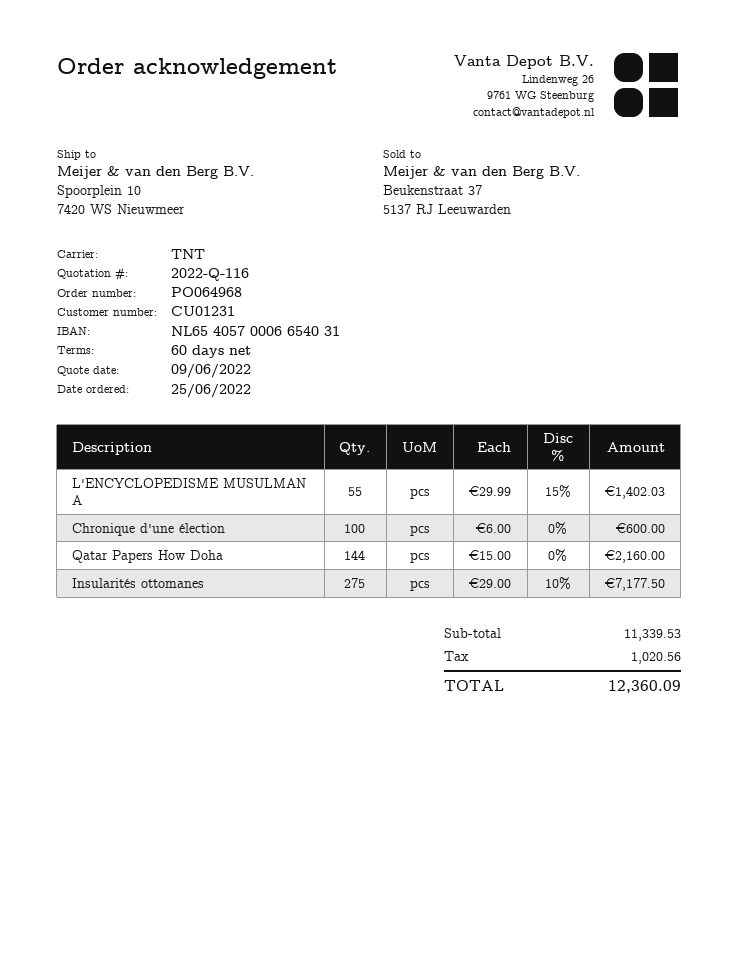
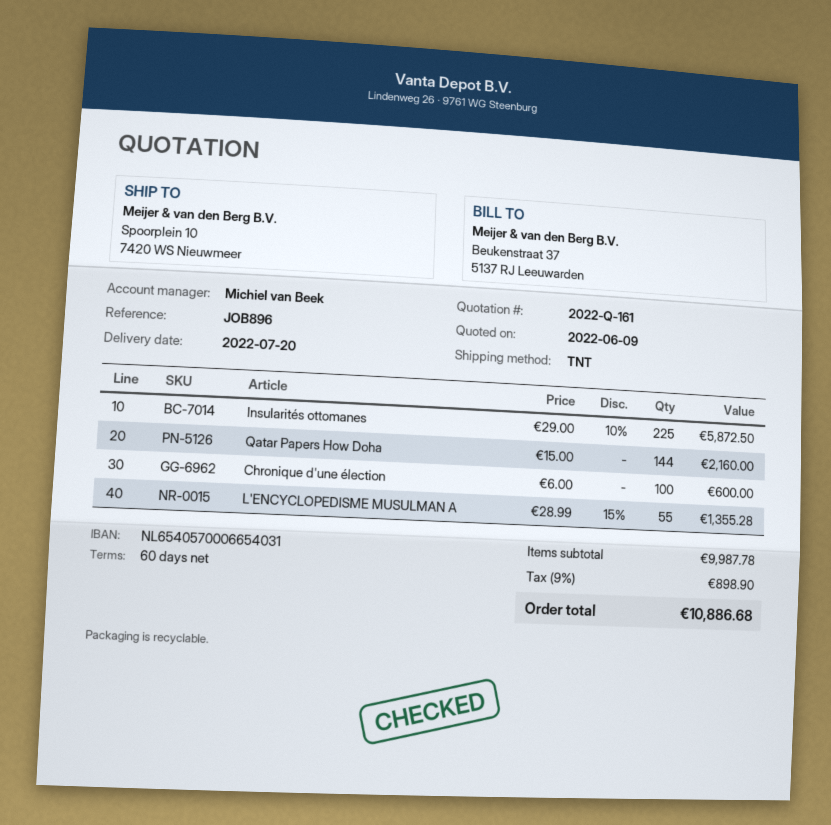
quote number: 2022-Q-116 -> 2022-Q-161
L'ENCYCLOPEDISME MUSULMAN A: 55 x 29.99 - 15% = 1402.03 -> 55 x 28.99 - 15% = 1355.28
Insularités ottomanes: 275 x 29.00 - 10% = 7177.50 -> 225 x 29.00 - 10% = 5872.50
subtotal: 11339.53 -> 9987.78
tax: 1020.56 -> 898.90
total: 12360.09 -> 10886.68

